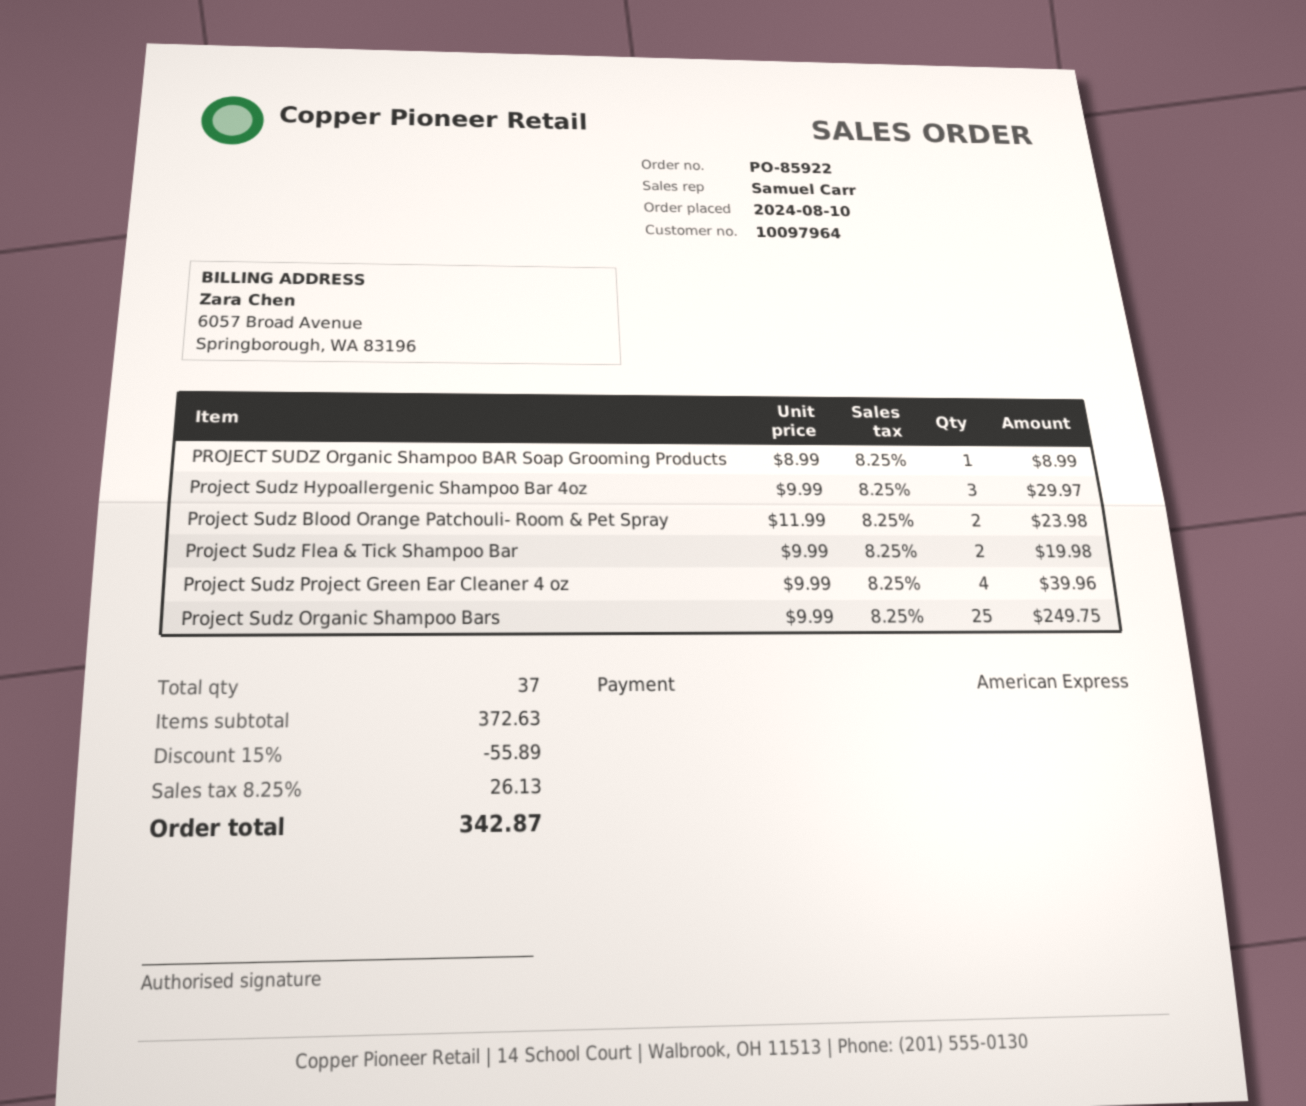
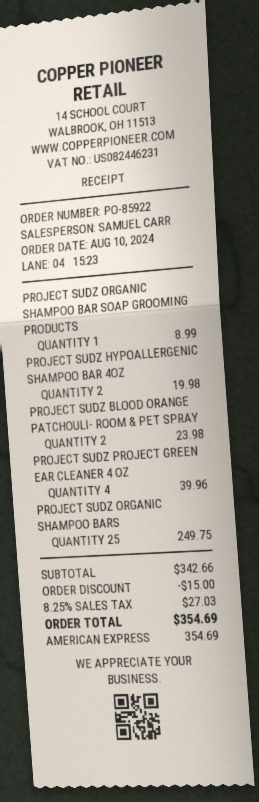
Project Sudz Hypoallergenic Shampoo Bar 4oz: 3 for 29.97 -> 2 for 19.98
Project Sudz Flea & Tick Shampoo Bar: 2 for 19.98 -> none
subtotal: 372.63 -> 342.66
discount: 55.89 -> 15.00
tax: 8.25% = 26.13 -> 8.25% = 27.03
total: 342.87 -> 354.69

